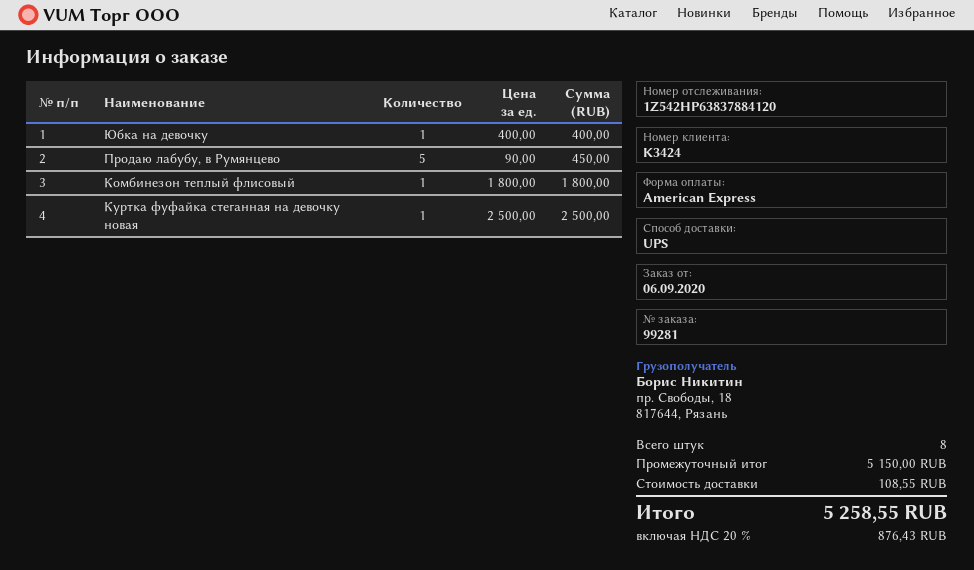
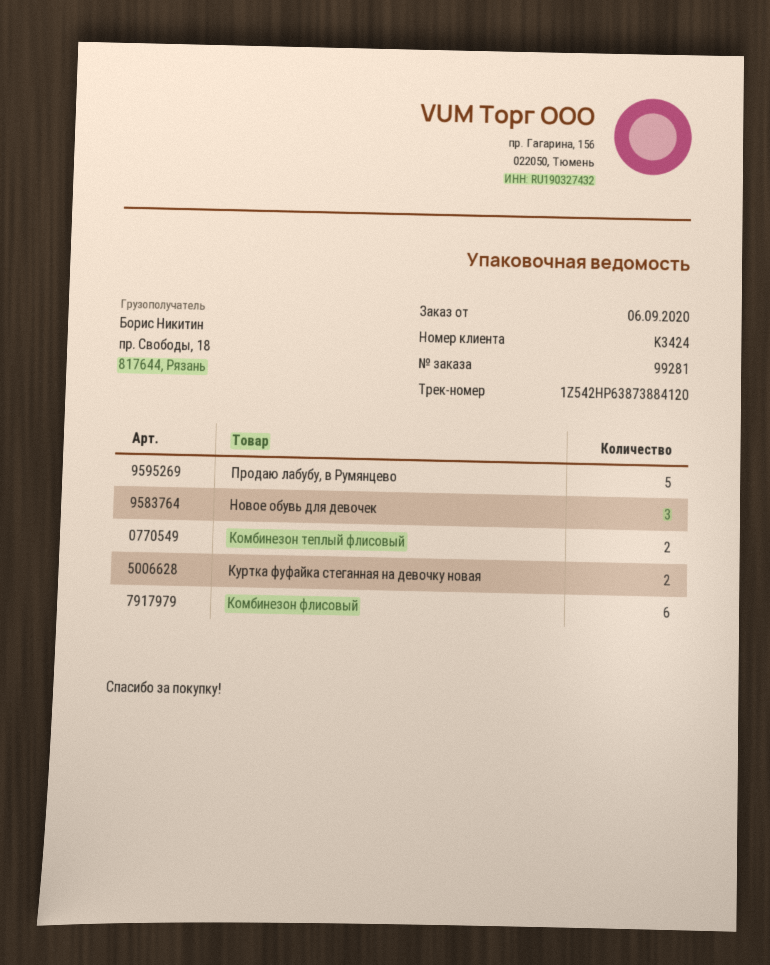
tracking number: 1Z542HP63837884120 -> 1Z542HP63873884120
Юбка на девочку: 1 -> none
Комбинезон теплый флисовый: 1 -> 2
Куртка фуфайка стеганная на девочку новая: 1 -> 2
Новое обувь для девочек: none -> 3
Комбинезон флисовый: none -> 6

